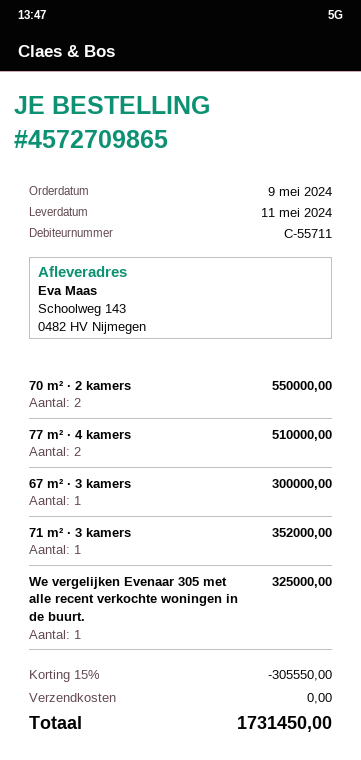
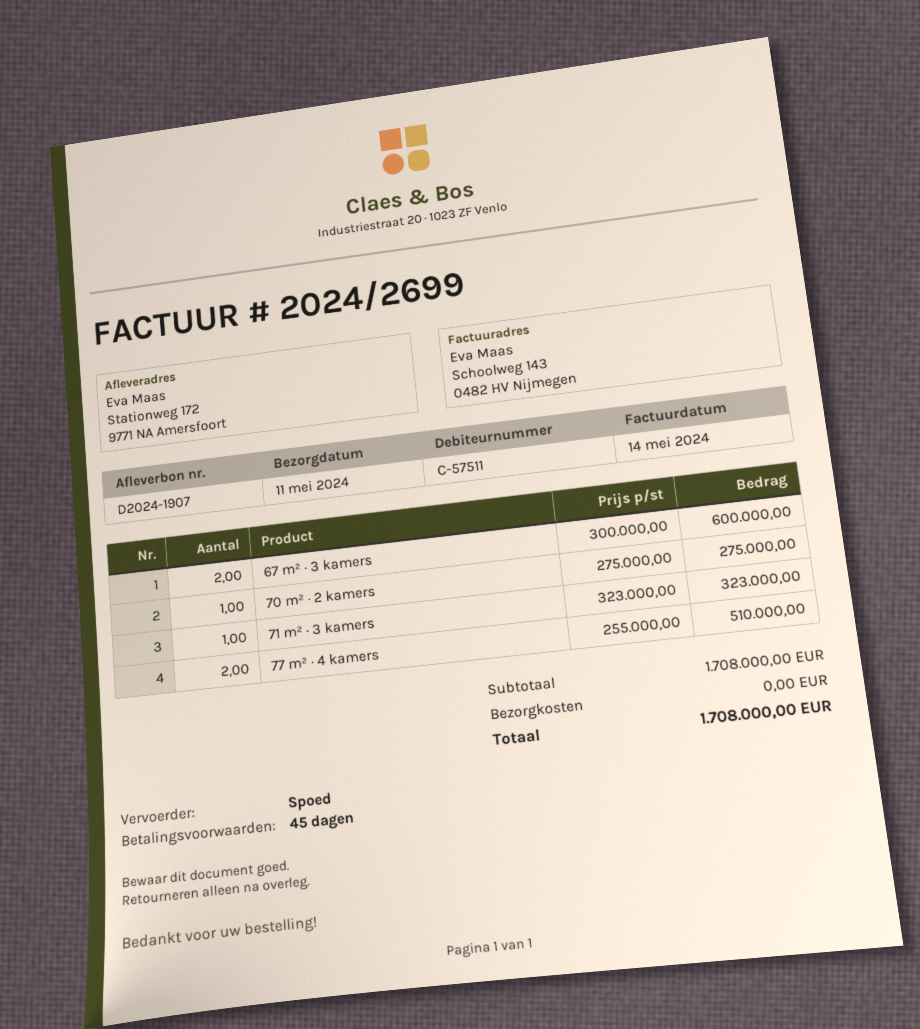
customer number: C-55711 -> C-57511
ship to: Schoolweg 143, 0482 HV Nijmegen -> Stationweg 172, 9771 NA Amersfoort
70 m² · 2 kamers: 2 for 550000.00 -> 1 for 275000.00
67 m² · 3 kamers: 1 for 300000.00 -> 2 for 600000.00
71 m² · 3 kamers: 1 for 352000.00 -> 1 for 323000.00
We vergelijken Evenaar 305 met alle recent verkochte woningen in de buurt.: 1 for 325000.00 -> none
discount: 15% = 305550.00 -> none
total: 1731450.00 -> 1708000.00

